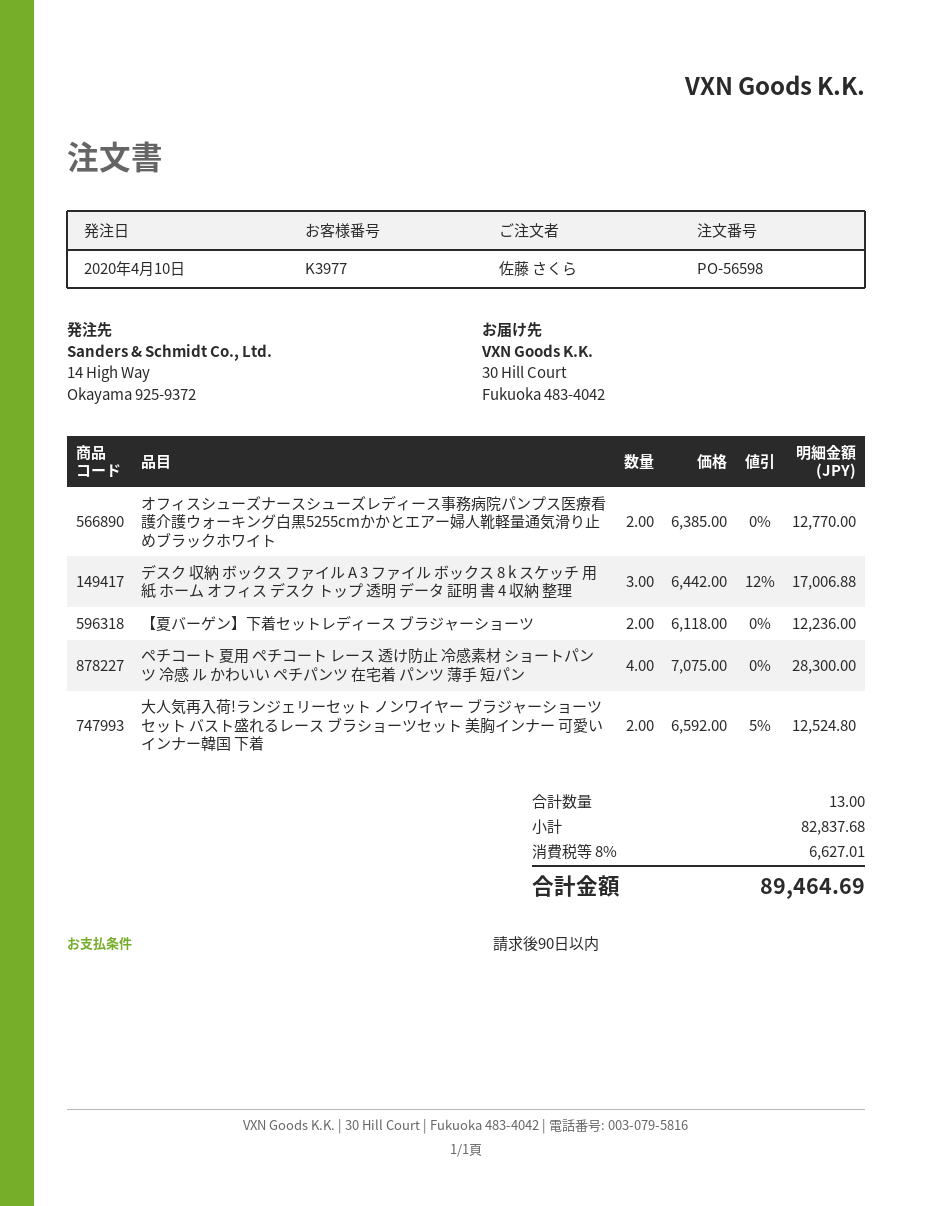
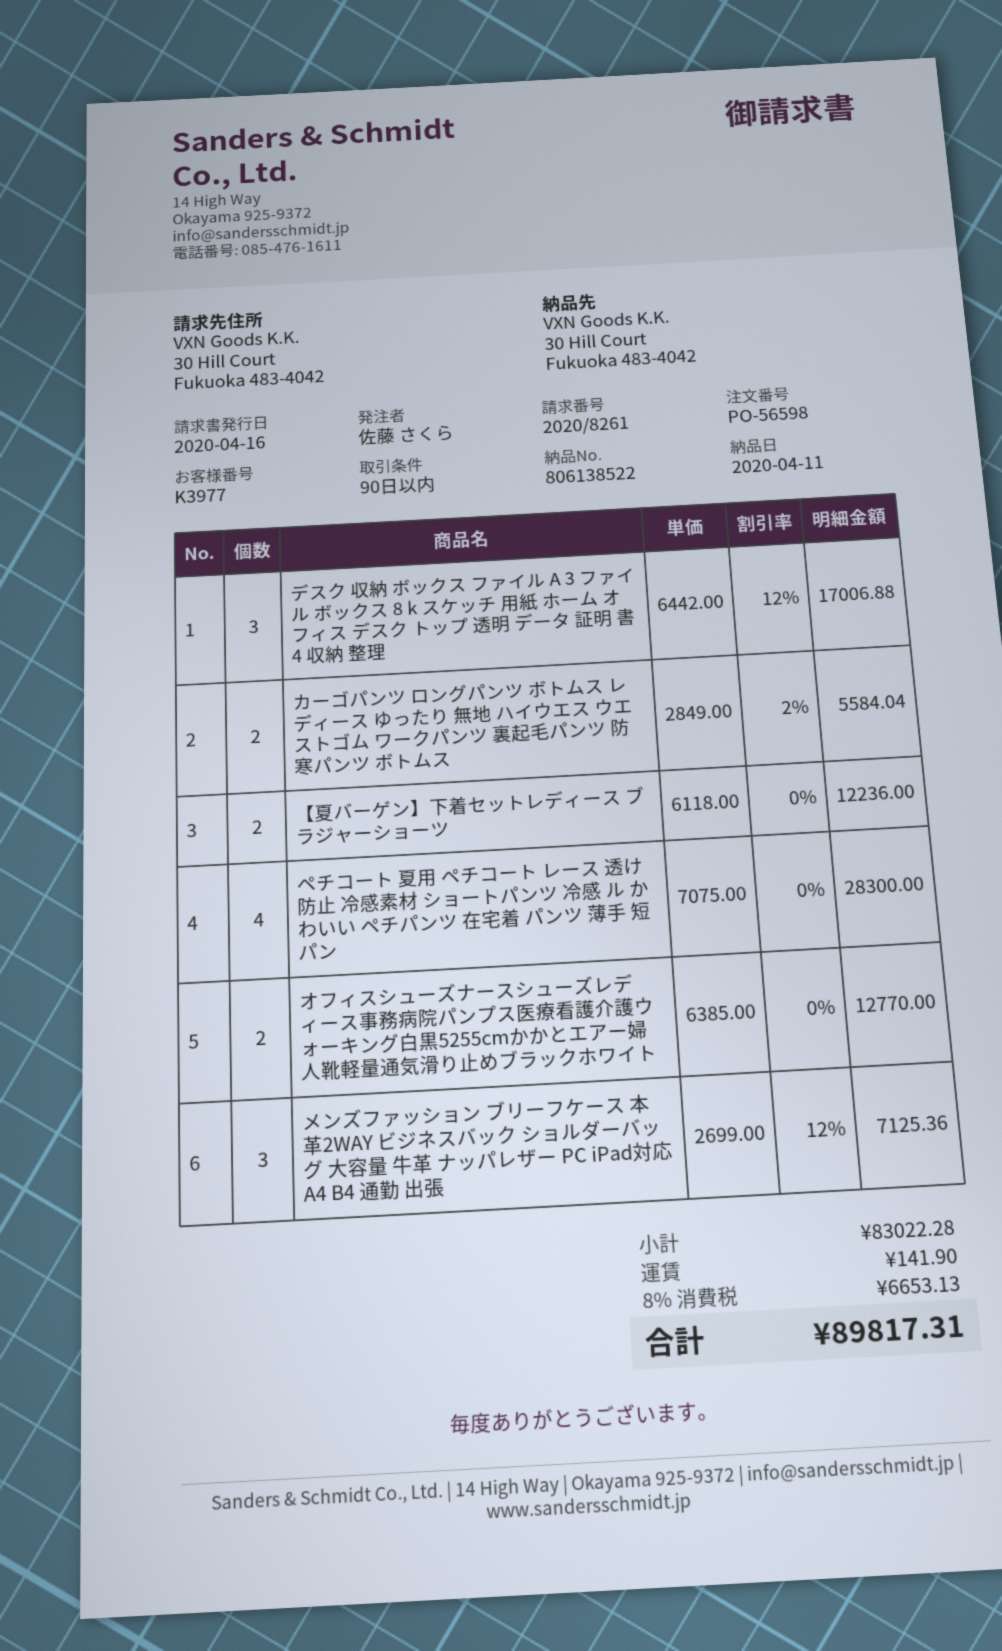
大人気再入荷!ランジェリーセット ノンワイヤー ブラジャーショーツセット バスト盛れるレース ブラショーツセット 美胸インナー 可愛いインナー韓国 下着: 2 x 6592.00 - 5% = 12524.80 -> none
カーゴパンツ ロングパンツ ボトムス レディース ゆったり 無地 ハイウエス ウエストゴム ワークパンツ 裏起毛パンツ 防寒パンツ ボトムス: none -> 2 x 2849.00 - 2% = 5584.04
メンズファッション ブリーフケース 本革2WAY ビジネスバック ショルダーバッグ 大容量 牛革 ナッパレザー PC iPad対応 A4 B4 通勤 出張: none -> 3 x 2699.00 - 12% = 7125.36
subtotal: 82837.68 -> 83022.28
shipping: none -> 141.90
tax: 8% = 6627.01 -> 8% = 6653.13
total: 89464.69 -> 89817.31

